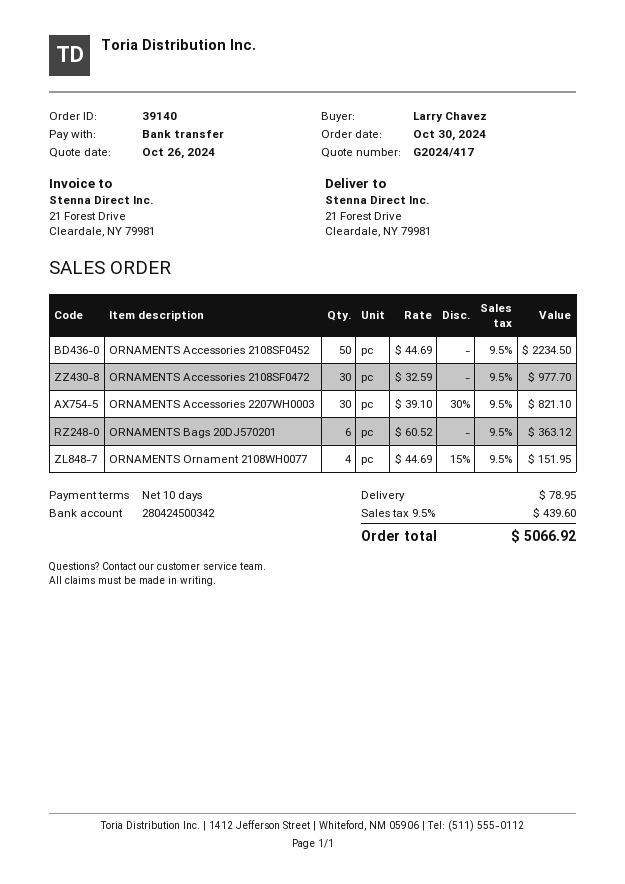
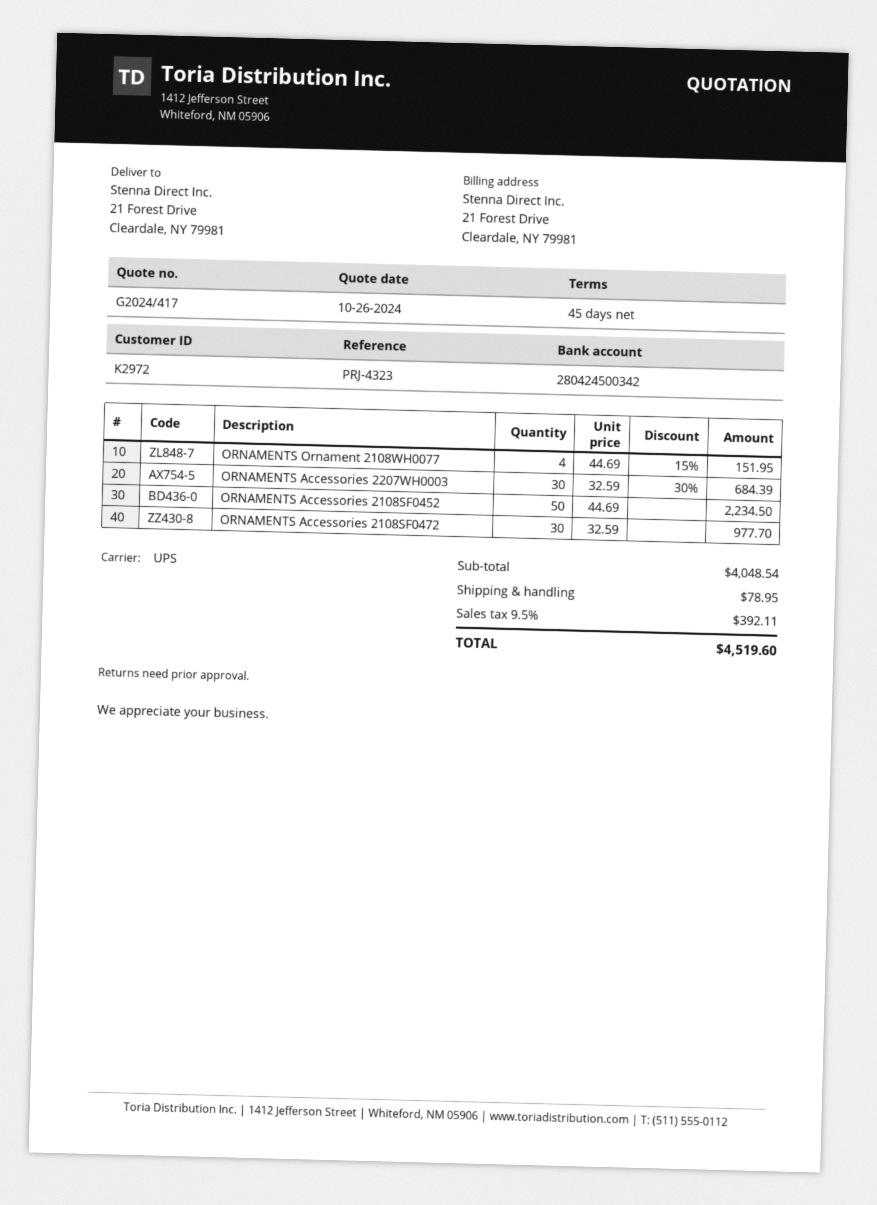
payment terms: 10 days -> 45 days
ORNAMENTS Accessories 2207WH0003: 30 x 39.10 - 30% = 821.10 -> 30 x 32.59 - 30% = 684.39
ORNAMENTS Bags 20DJ570201: 6 x 60.52 = 363.12 -> none
tax: 9.5% = 439.60 -> 9.5% = 392.11
total: 5066.92 -> 4519.60

